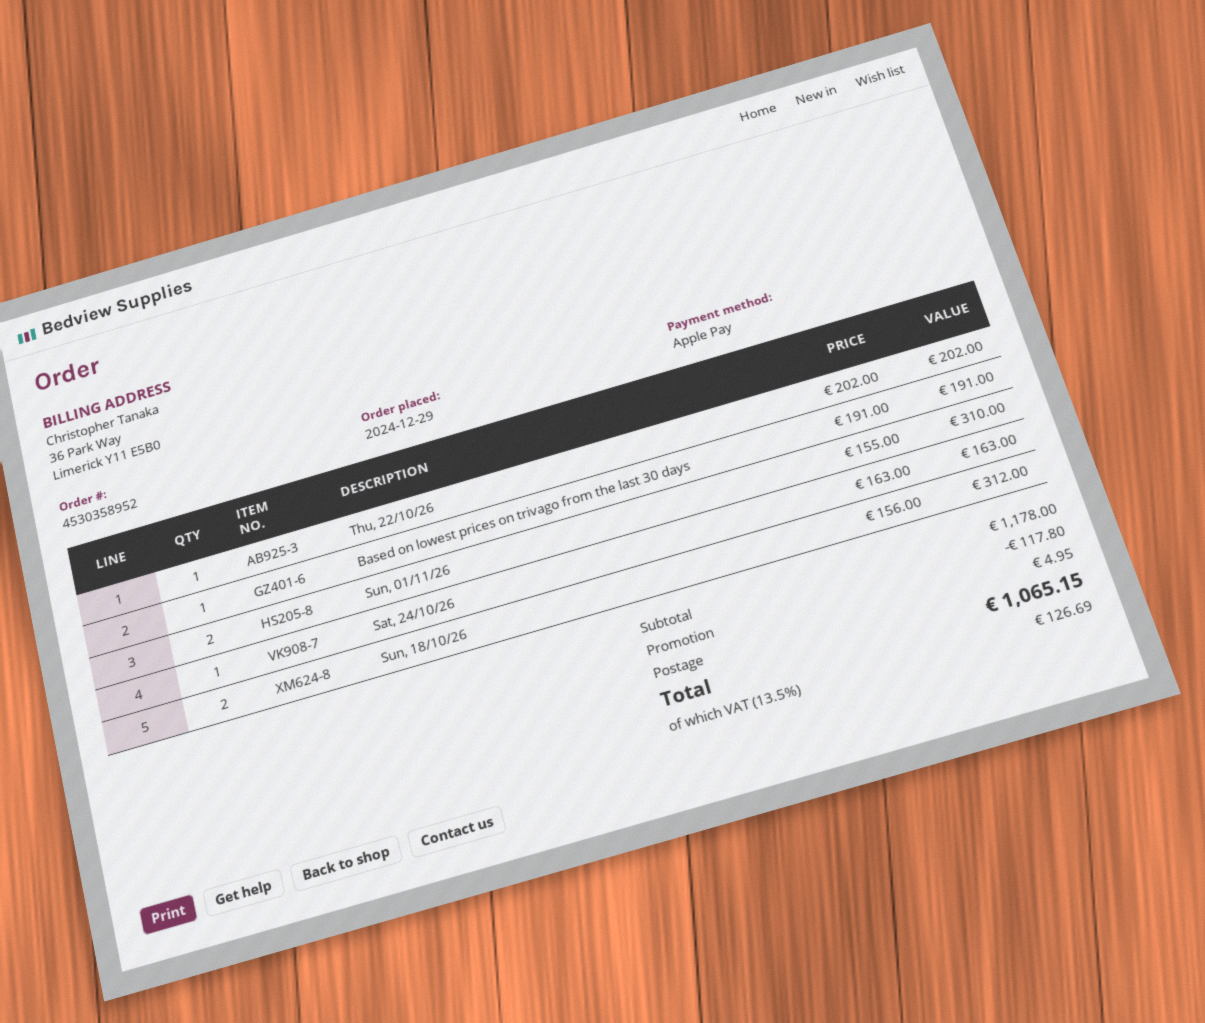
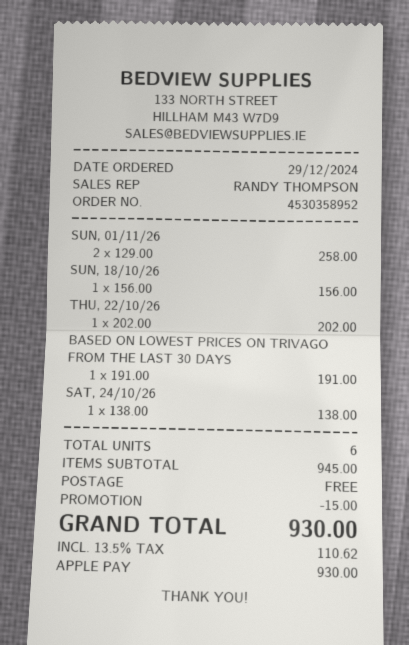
Sun, 01/11/26: 2 x 155.00 = 310.00 -> 2 x 129.00 = 258.00
Sat, 24/10/26: 1 x 163.00 = 163.00 -> 1 x 138.00 = 138.00
Sun, 18/10/26: 2 x 156.00 = 312.00 -> 1 x 156.00 = 156.00
subtotal: 1178.00 -> 945.00
discount: 117.80 -> 15.00
shipping: 4.95 -> 0.00
tax: 13.5% = 126.69 -> 13.5% = 110.62
total: 1065.15 -> 930.00

